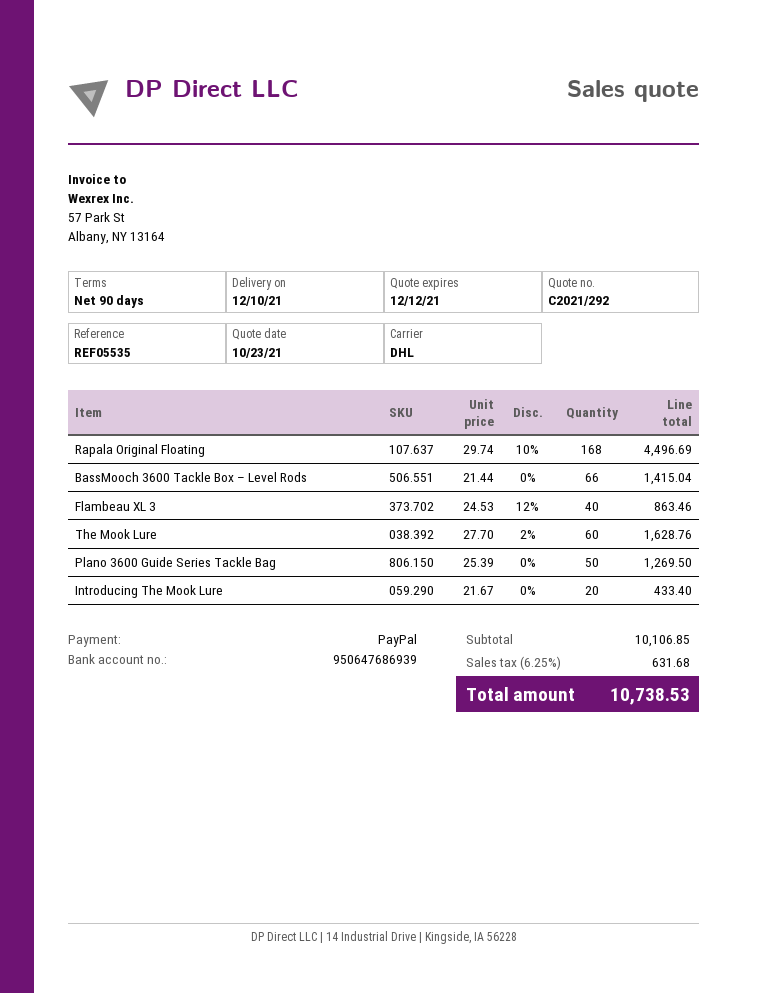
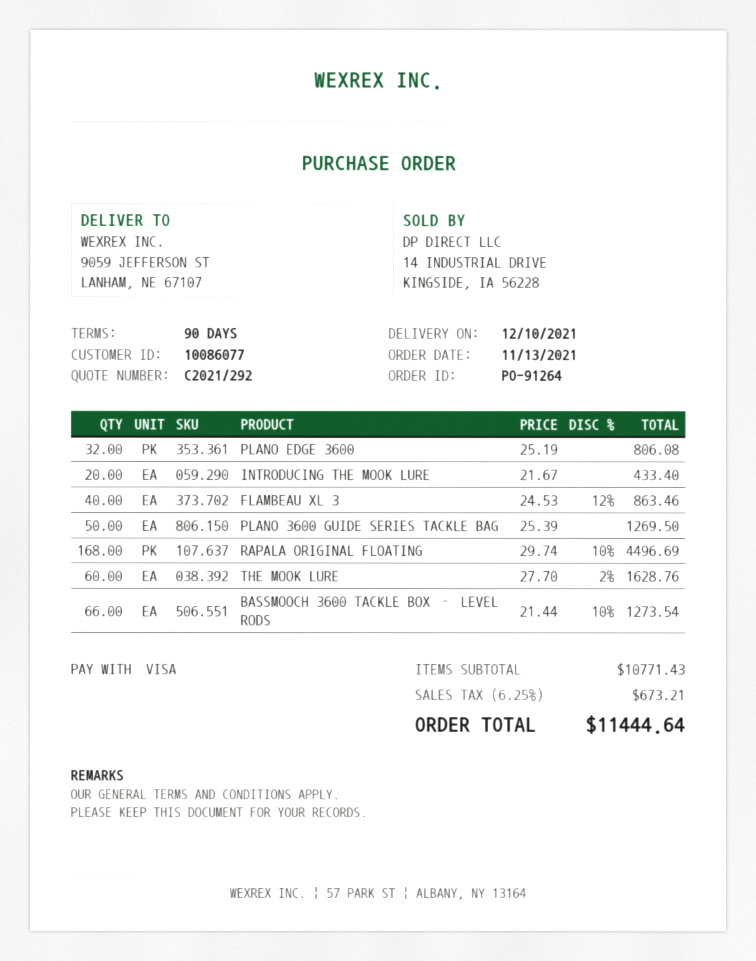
payment method: PayPal -> Visa
BassMooch 3600 Tackle Box – Level Rods: 66 x 21.44 = 1415.04 -> 66 x 21.44 - 10% = 1273.54
PLANO EDGE 3600: none -> 32 x 25.19 = 806.08
subtotal: 10106.85 -> 10771.43
tax: 6.25% = 631.68 -> 6.25% = 673.21
total: 10738.53 -> 11444.64

